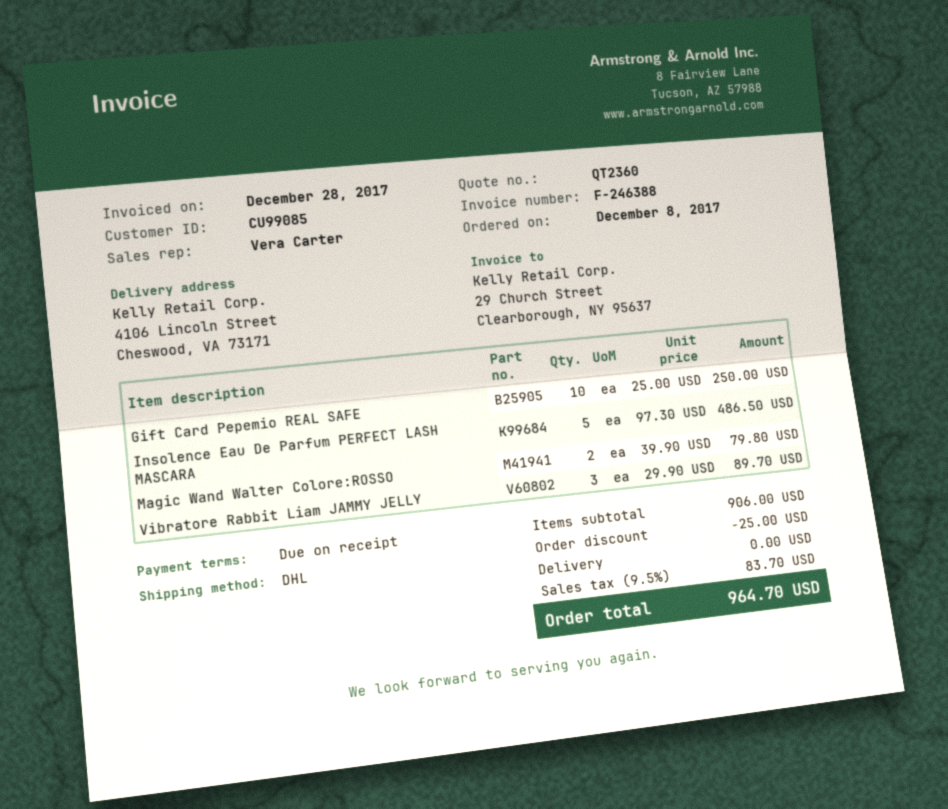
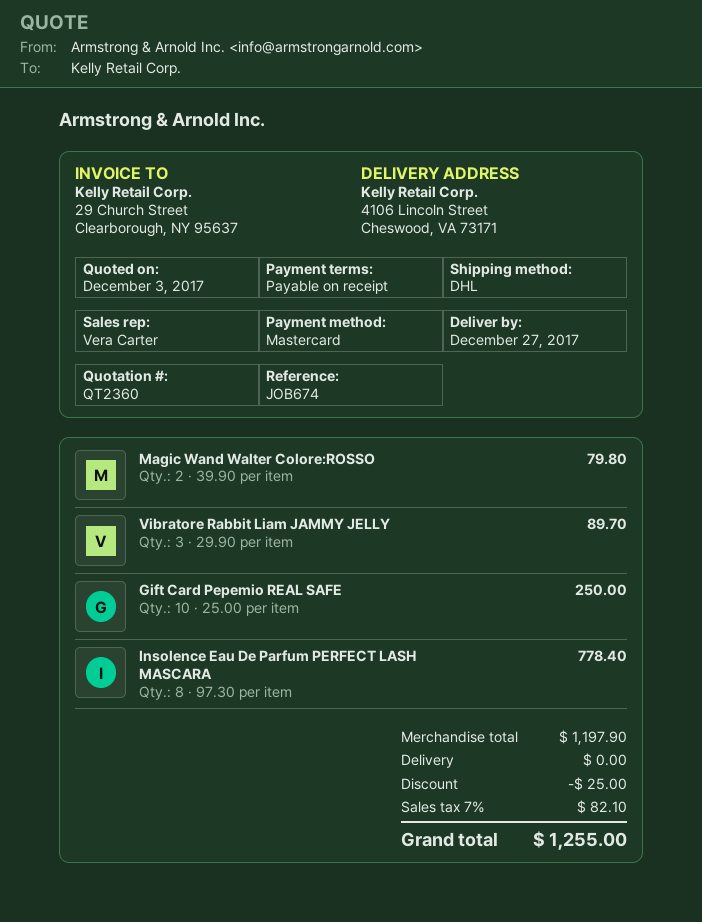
Insolence Eau De Parfum PERFECT LASH MASCARA: 5 x 97.30 = 486.50 -> 8 x 97.30 = 778.40
subtotal: 906.00 -> 1197.90
tax: 9.5% = 83.70 -> 7% = 82.10
total: 964.70 -> 1255.00

